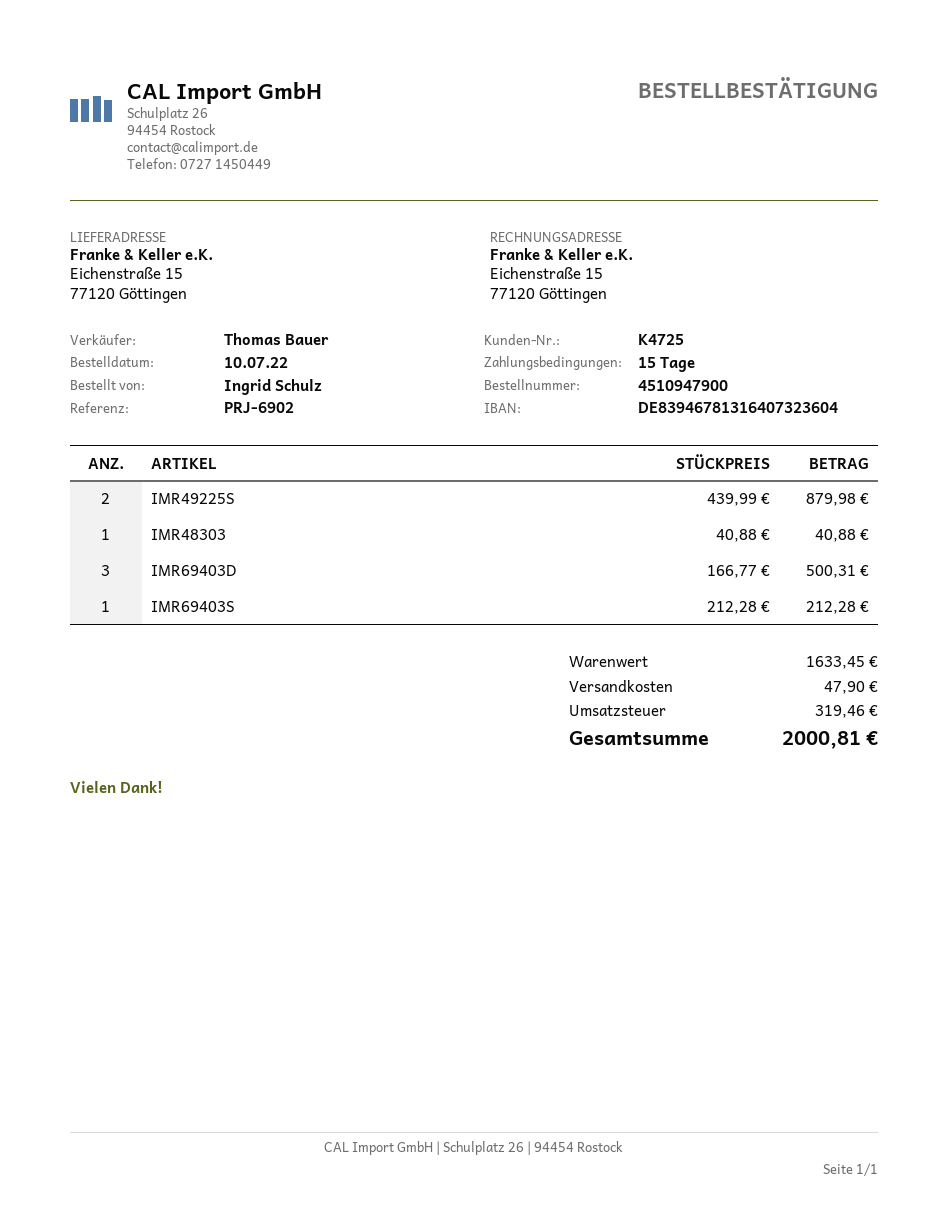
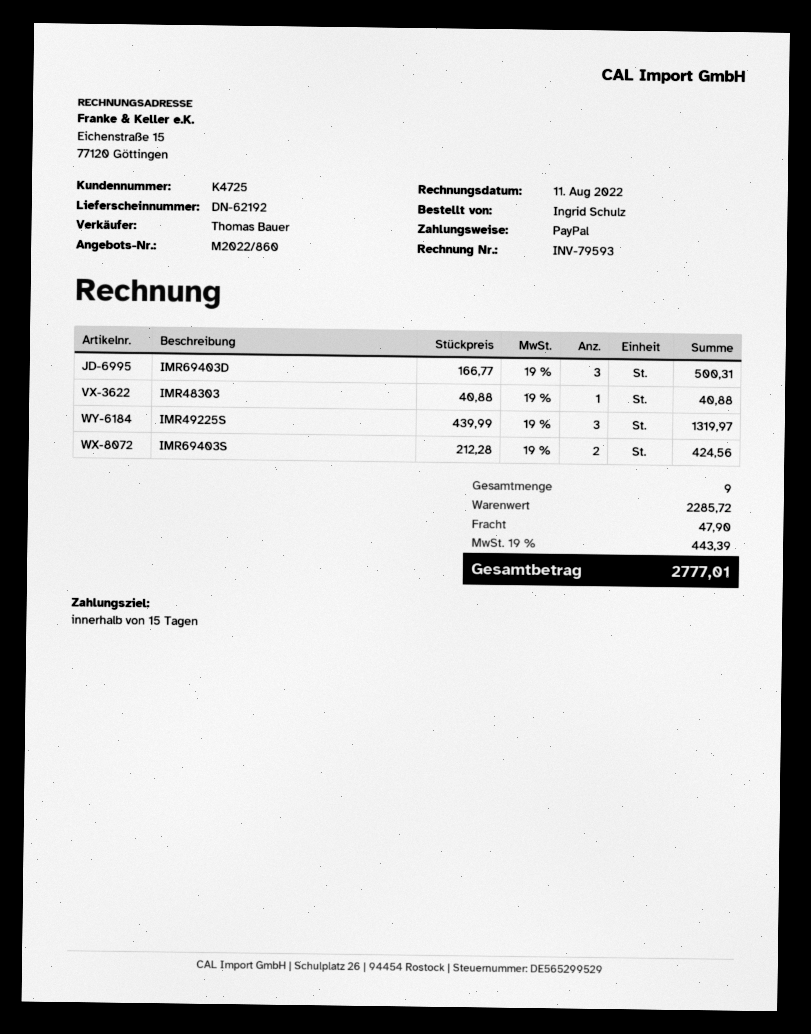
IMR49225S: 2 x 439.99 = 879.98 -> 3 x 439.99 = 1319.97
IMR69403S: 1 x 212.28 = 212.28 -> 2 x 212.28 = 424.56
subtotal: 1633.45 -> 2285.72
tax: 319.46 -> 443.39
total: 2000.81 -> 2777.01

